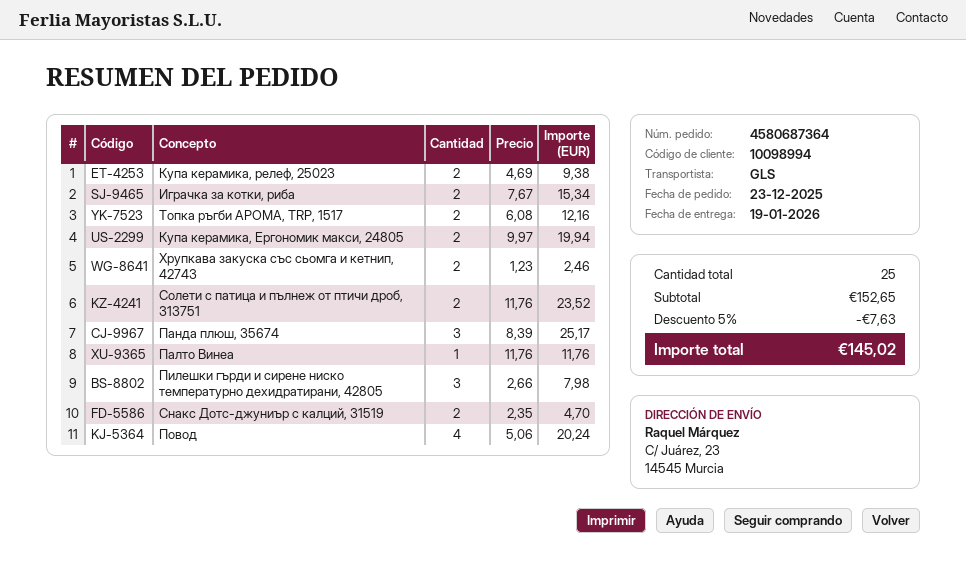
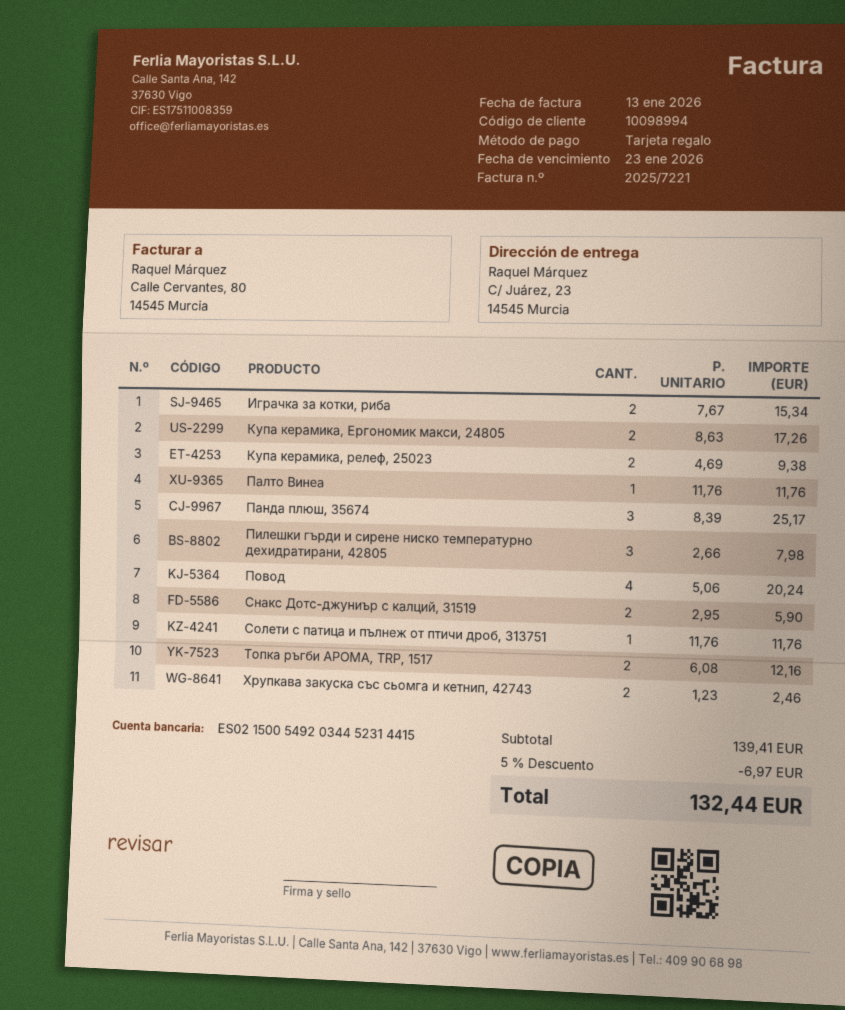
Купа керамика, Ергономик макси, 24805: 2 x 9.97 = 19.94 -> 2 x 8.63 = 17.26
Солети с патица и пълнеж от птичи дроб, 313751: 2 x 11.76 = 23.52 -> 1 x 11.76 = 11.76
Снакс Дотс-джуниър с калций, 31519: 2 x 2.35 = 4.70 -> 2 x 2.95 = 5.90
subtotal: 152.65 -> 139.41
discount: 5% = 7.63 -> 5% = 6.97
total: 145.02 -> 132.44

